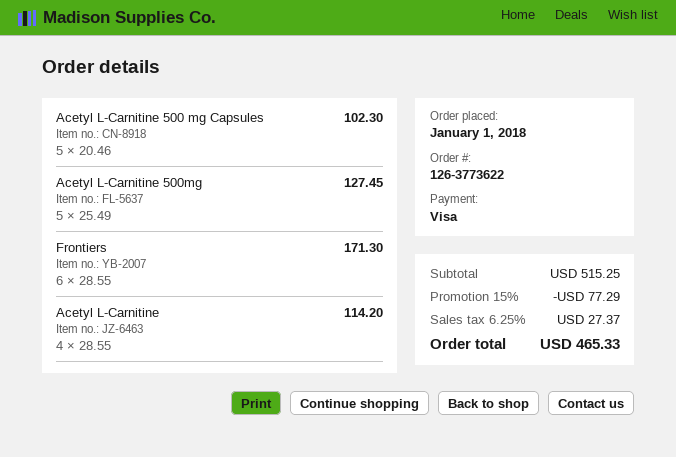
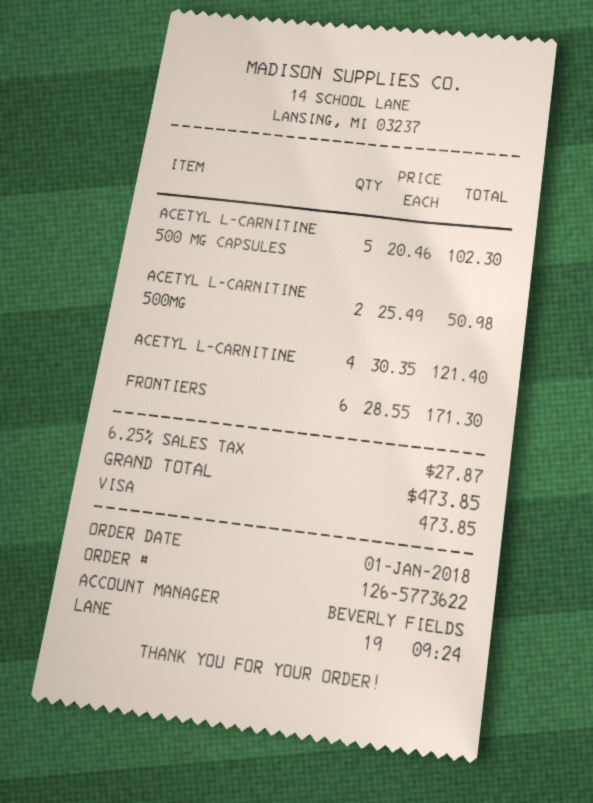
order number: 126-3773622 -> 126-5773622
Acetyl L-Carnitine 500mg: 5 x 25.49 = 127.45 -> 2 x 25.49 = 50.98
Acetyl L-Carnitine: 4 x 28.55 = 114.20 -> 4 x 30.35 = 121.40
discount: 15% = 77.29 -> none
tax: 6.25% = 27.37 -> 6.25% = 27.87
total: 465.33 -> 473.85

